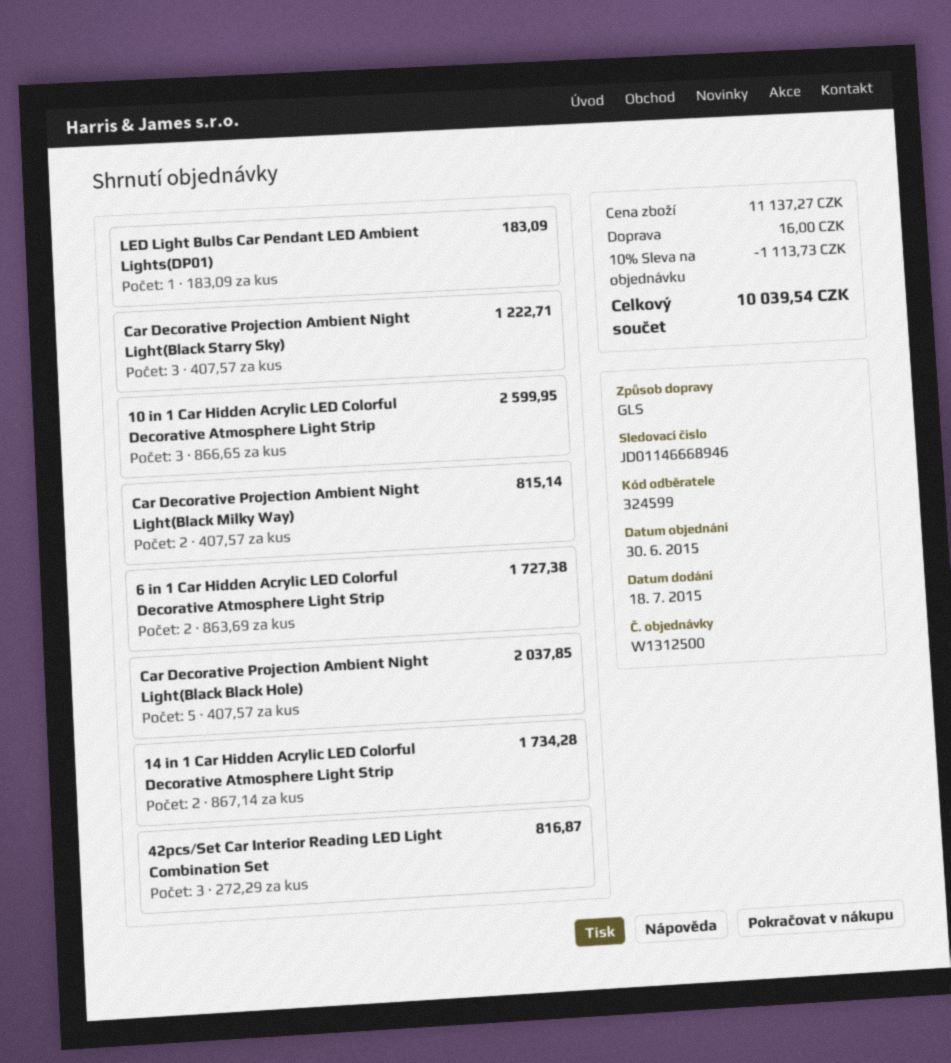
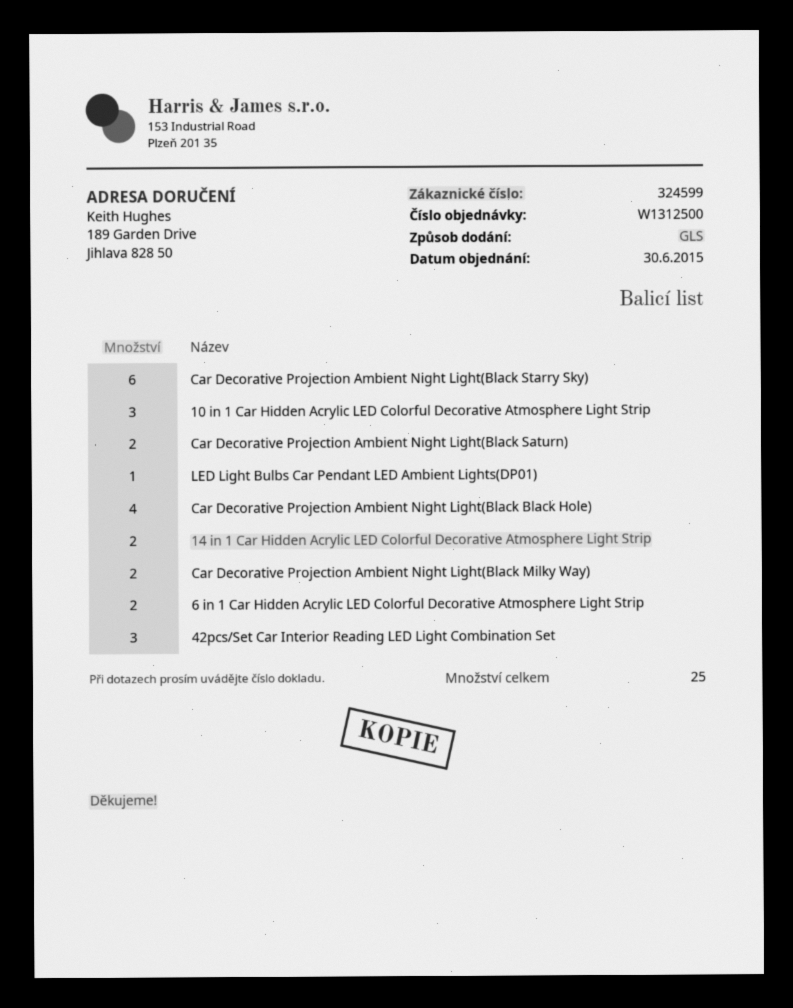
Car Decorative Projection Ambient Night Light(Black Starry Sky): 3 -> 6
Car Decorative Projection Ambient Night Light(Black Black Hole): 5 -> 4
Car Decorative Projection Ambient Night Light(Black Saturn): none -> 2

